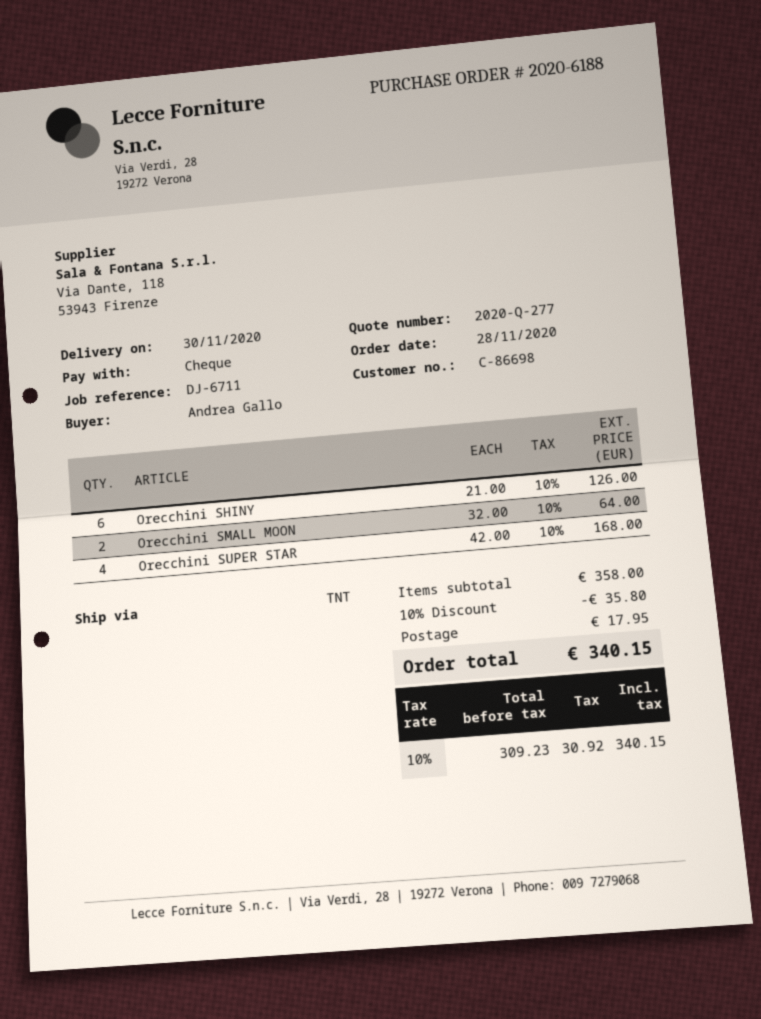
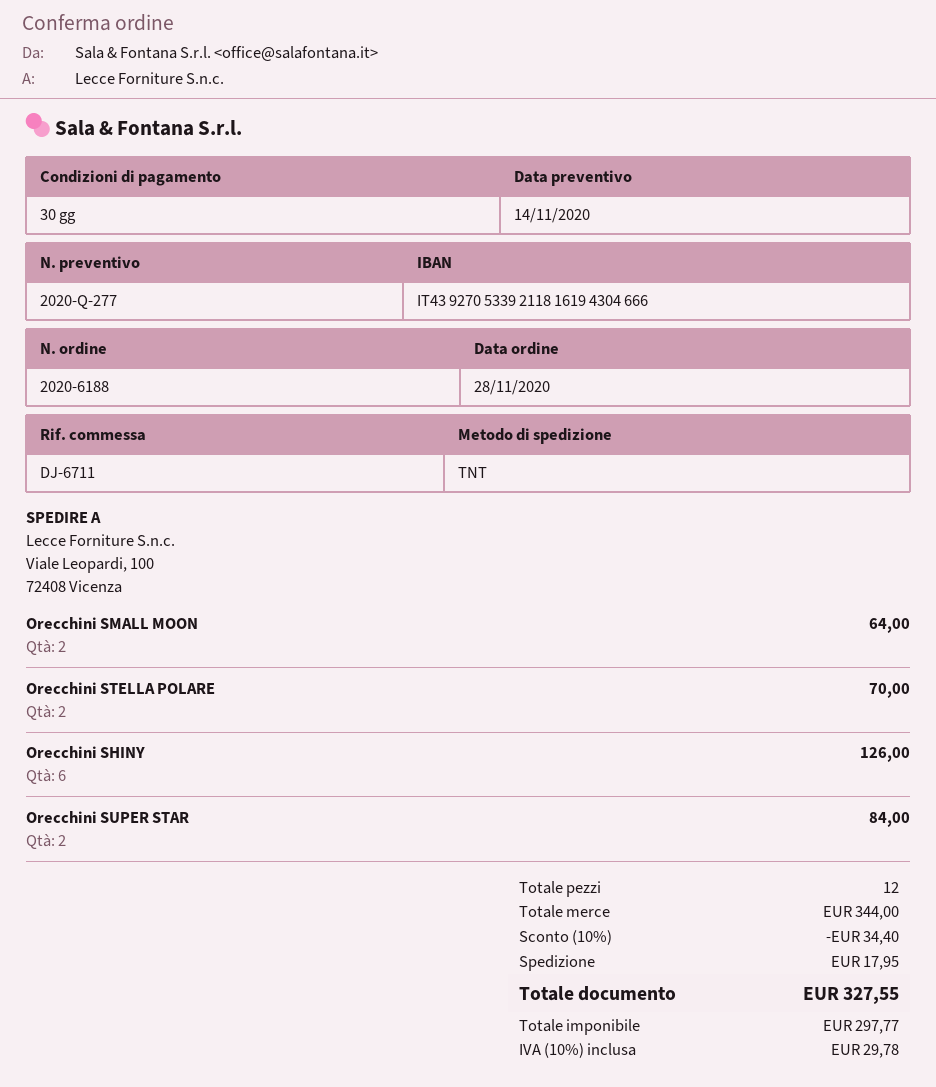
Orecchini SUPER STAR: 4 for 168.00 -> 2 for 84.00
Orecchini STELLA POLARE: none -> 2 for 70.00
subtotal: 358.00 -> 344.00
discount: 10% = 35.80 -> 10% = 34.40
net: 309.23 -> 297.77
tax: 10% = 30.92 -> 10% = 29.78
total: 340.15 -> 327.55

